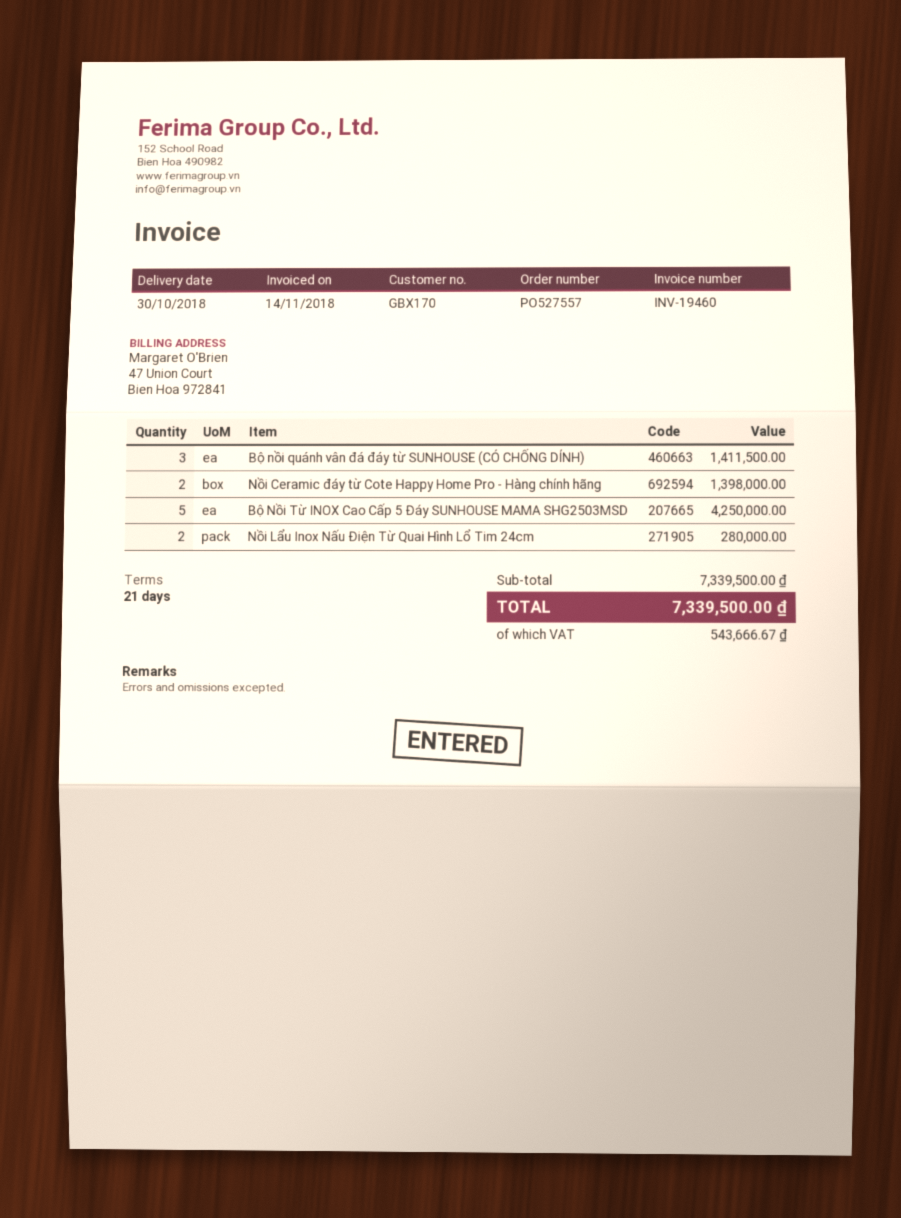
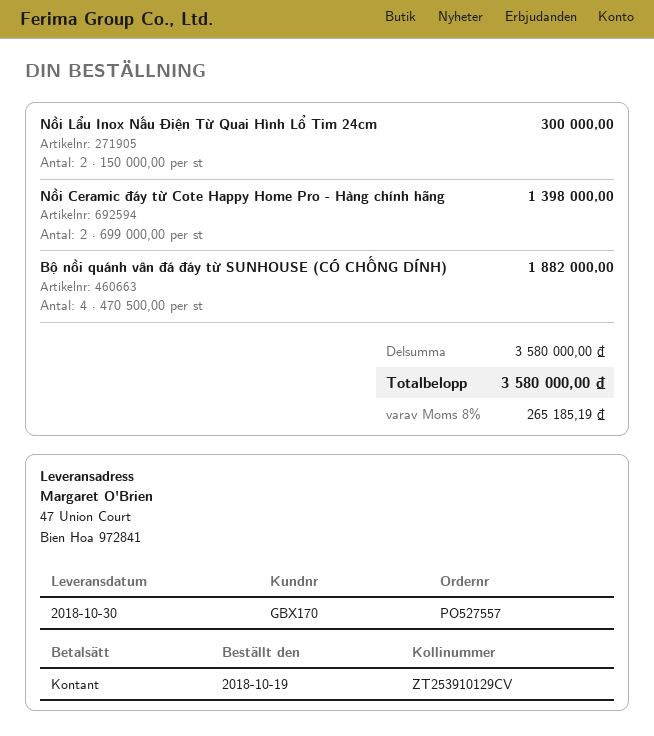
Bộ nồi quánh vân đá đáy từ SUNHOUSE (CÓ CHỐNG DÍNH): 3 for 1411500.00 -> 4 for 1882000.00
Bộ Nồi Từ INOX Cao Cấp 5 Đáy SUNHOUSE MAMA SHG2503MSD: 5 for 4250000.00 -> none
Nồi Lẩu Inox Nấu Điện Từ Quai Hình Lổ Tim 24cm: 2 for 280000.00 -> 2 for 300000.00
subtotal: 7339500.00 -> 3580000.00
tax: 543666.67 -> 265185.19
total: 7339500.00 -> 3580000.00

